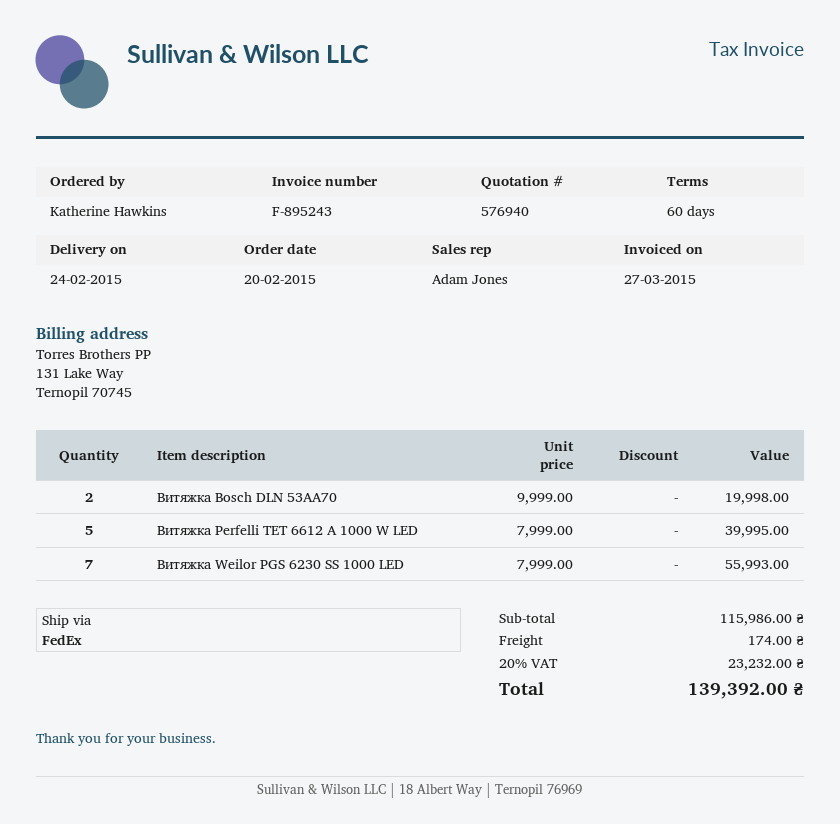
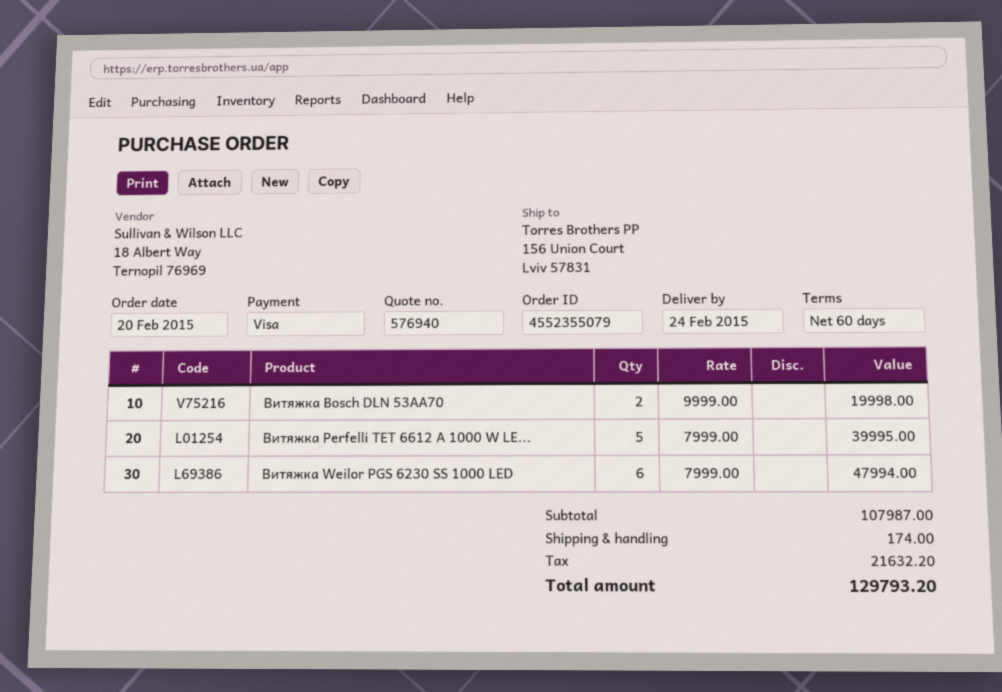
Витяжка Weilor PGS 6230 SS 1000 LED: 7 x 7999.00 = 55993.00 -> 6 x 7999.00 = 47994.00
subtotal: 115986.00 -> 107987.00
tax: 23232.00 -> 21632.20
total: 139392.00 -> 129793.20

